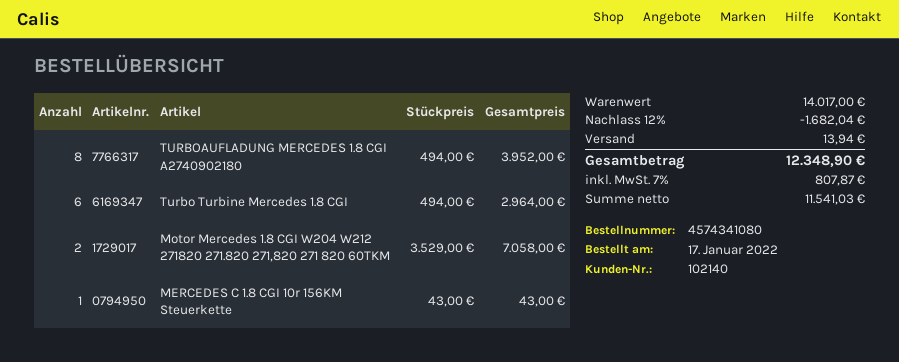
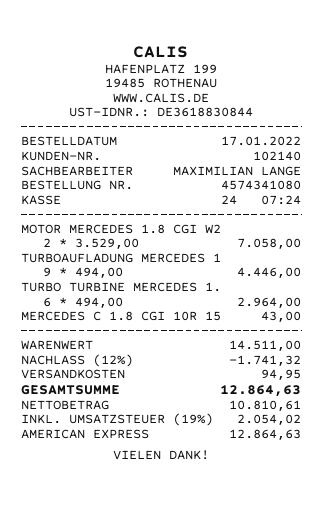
TURBOAUFLADUNG MERCEDES 1.8 CGI A2740902180: 8 x 494.00 = 3952.00 -> 9 x 494.00 = 4446.00
subtotal: 14017.00 -> 14511.00
discount: 12% = 1682.04 -> 12% = 1741.32
shipping: 13.94 -> 94.95
net: 11541.03 -> 10810.61
tax: 7% = 807.87 -> 19% = 2054.02
total: 12348.90 -> 12864.63

